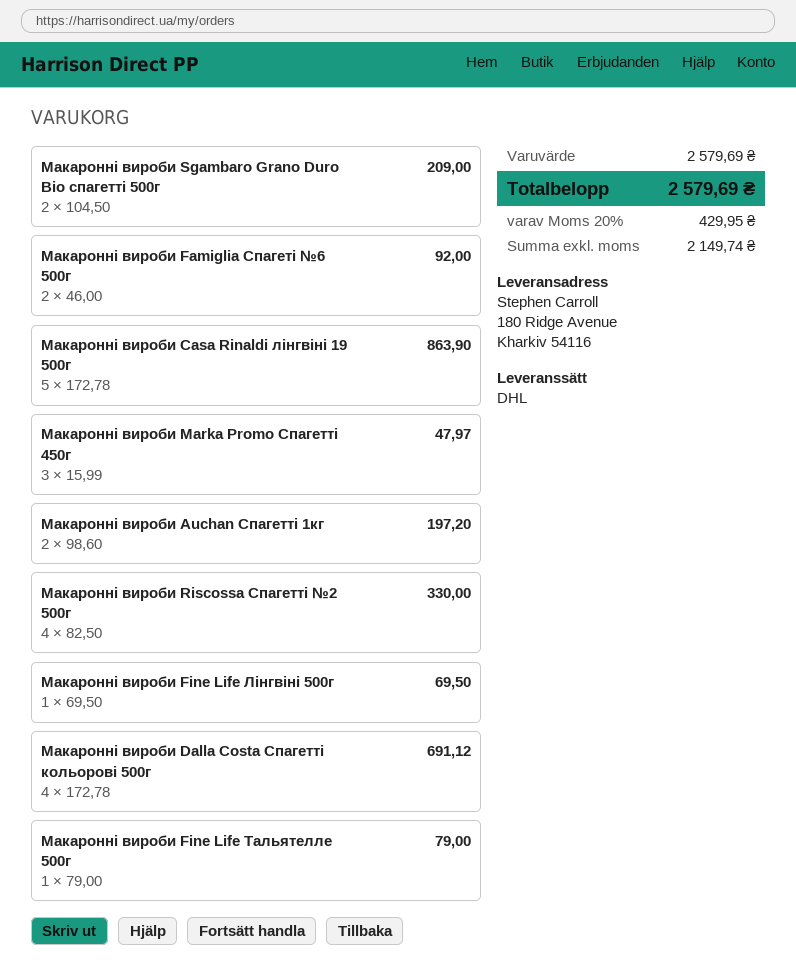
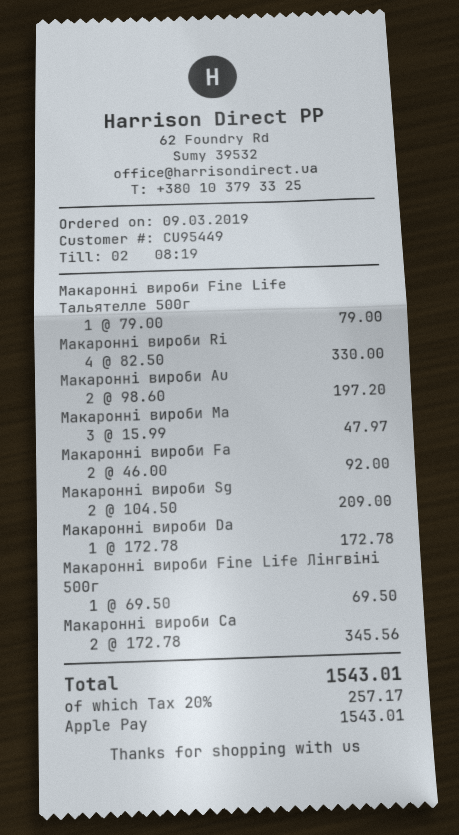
Макаронні вироби Casa Rinaldi лінгвіні 19 500г: 5 x 172.78 = 863.90 -> 2 x 172.78 = 345.56
Макаронні вироби Dalla Costa Спагетті кольорові 500г: 4 x 172.78 = 691.12 -> 1 x 172.78 = 172.78
tax: 20% = 429.95 -> 20% = 257.17
total: 2579.69 -> 1543.01

